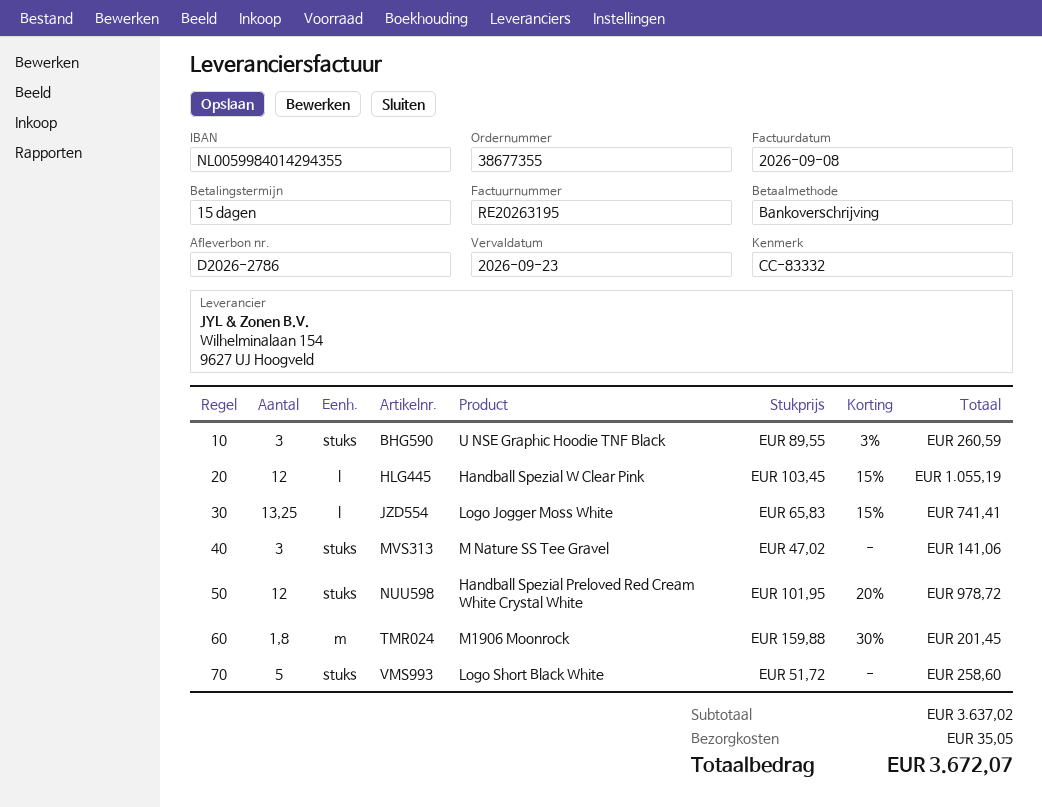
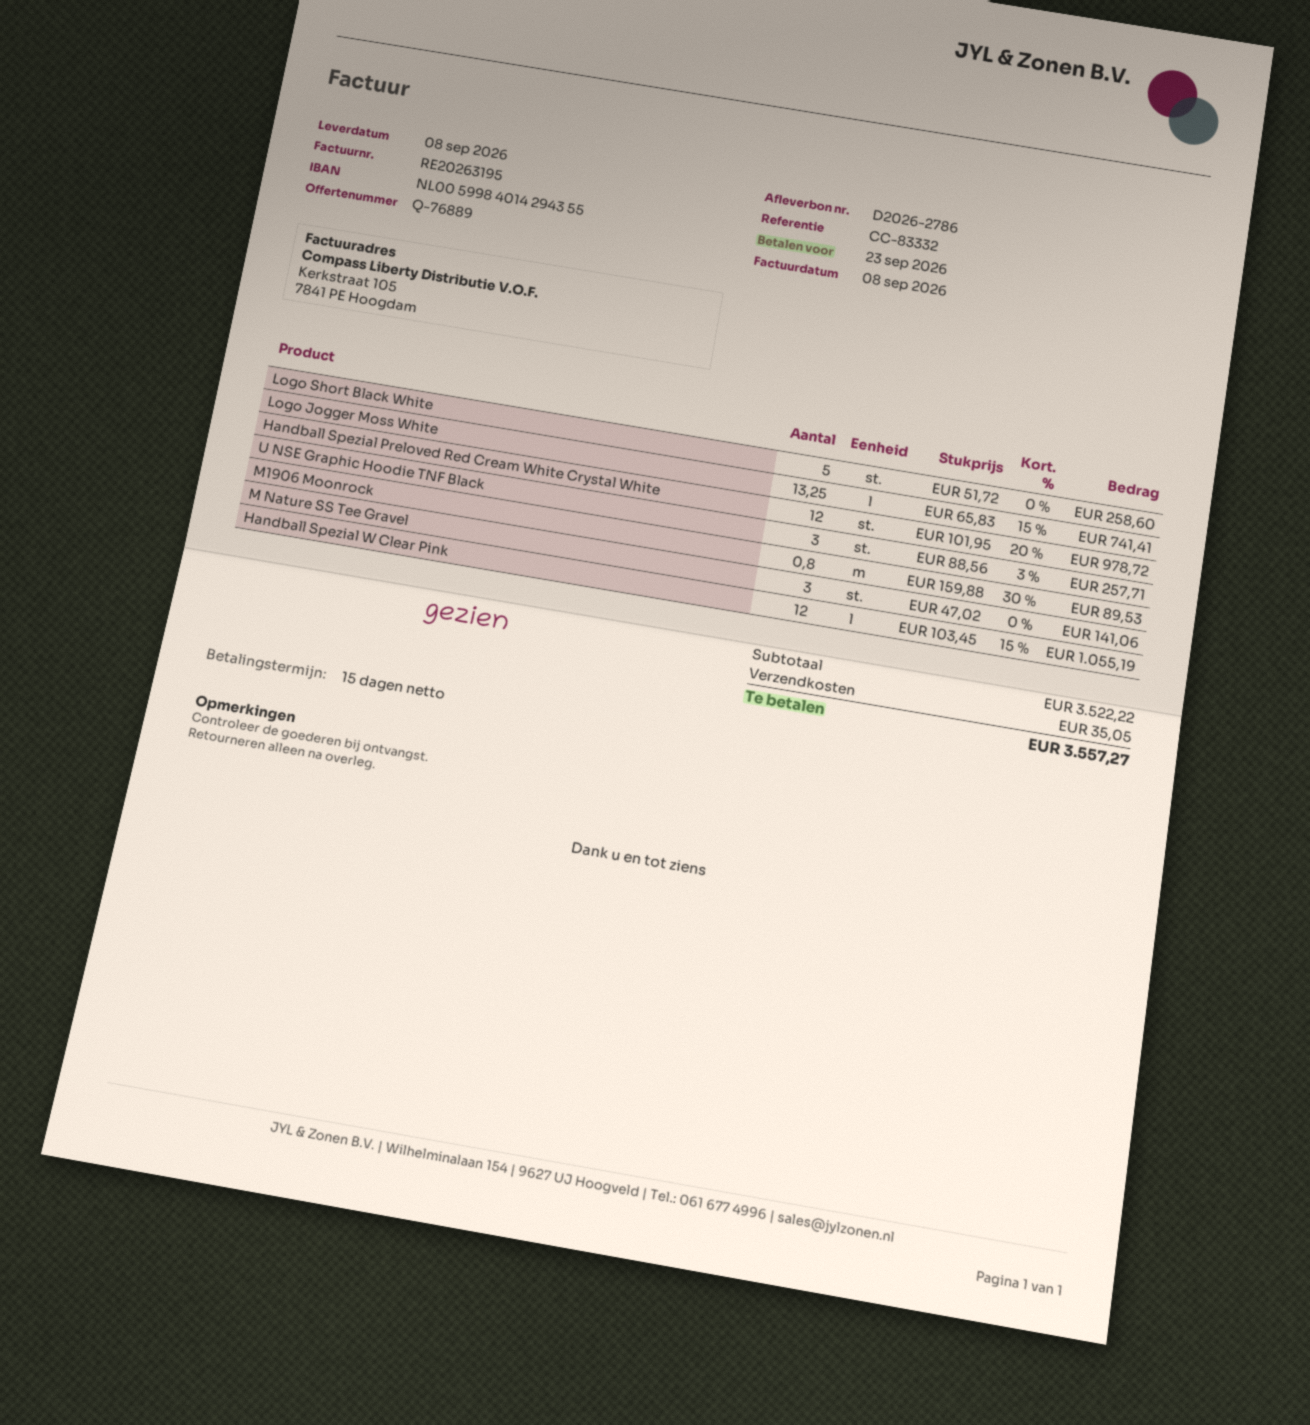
U NSE Graphic Hoodie TNF Black: 3 x 89.55 - 3% = 260.59 -> 3 x 88.56 - 3% = 257.71
M1906 Moonrock: 1.8 x 159.88 - 30% = 201.45 -> 0.8 x 159.88 - 30% = 89.53
subtotal: 3637.02 -> 3522.22
total: 3672.07 -> 3557.27

